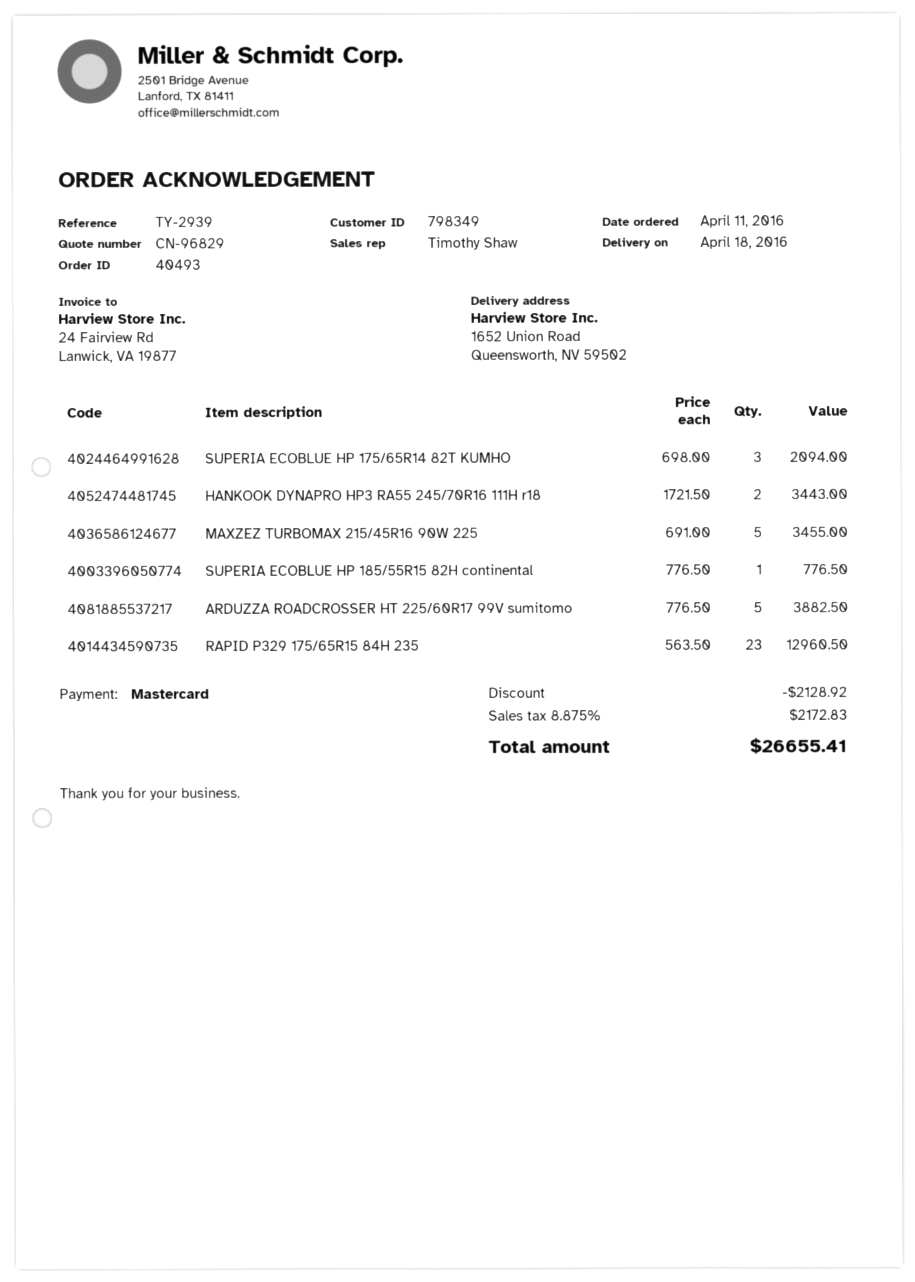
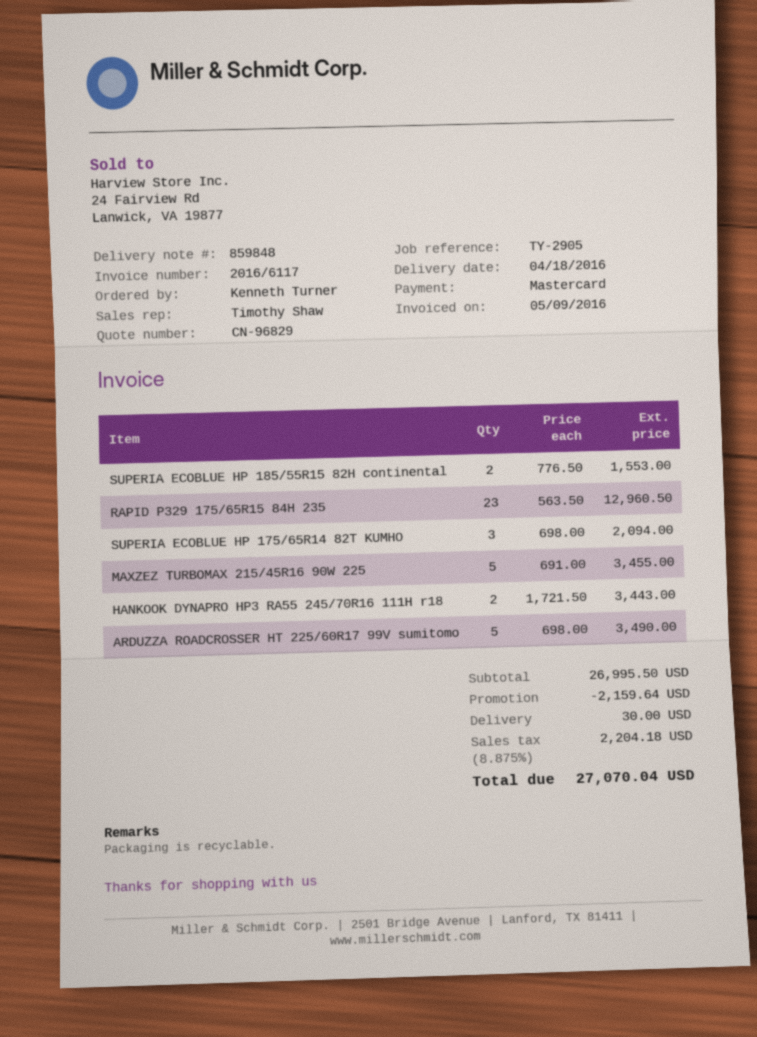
reference: TY-2939 -> TY-2905
SUPERIA ECOBLUE HP 185/55R15 82H continental: 1 x 776.50 = 776.50 -> 2 x 776.50 = 1553.00
ARDUZZA ROADCROSSER HT 225/60R17 99V sumitomo: 5 x 776.50 = 3882.50 -> 5 x 698.00 = 3490.00
discount: 2128.92 -> 2159.64
shipping: none -> 30.00
tax: 8.875% = 2172.83 -> 8.875% = 2204.18
total: 26655.41 -> 27070.04

